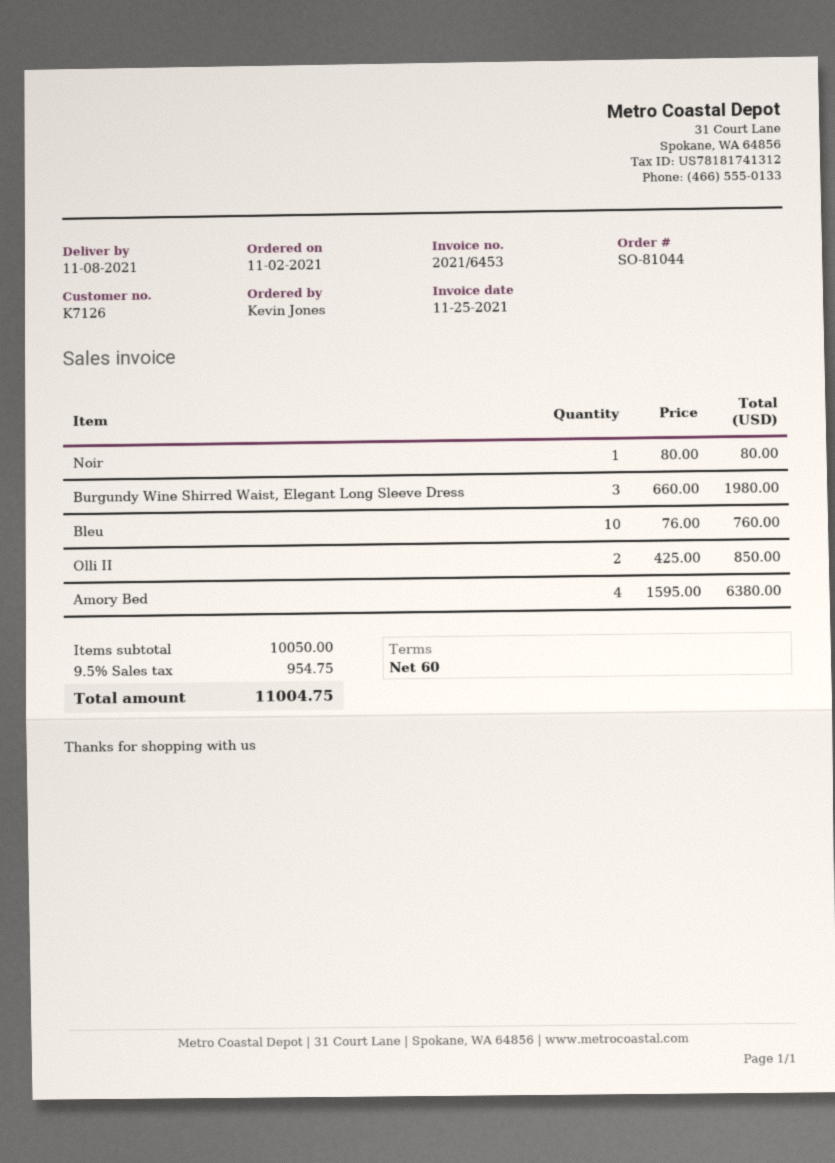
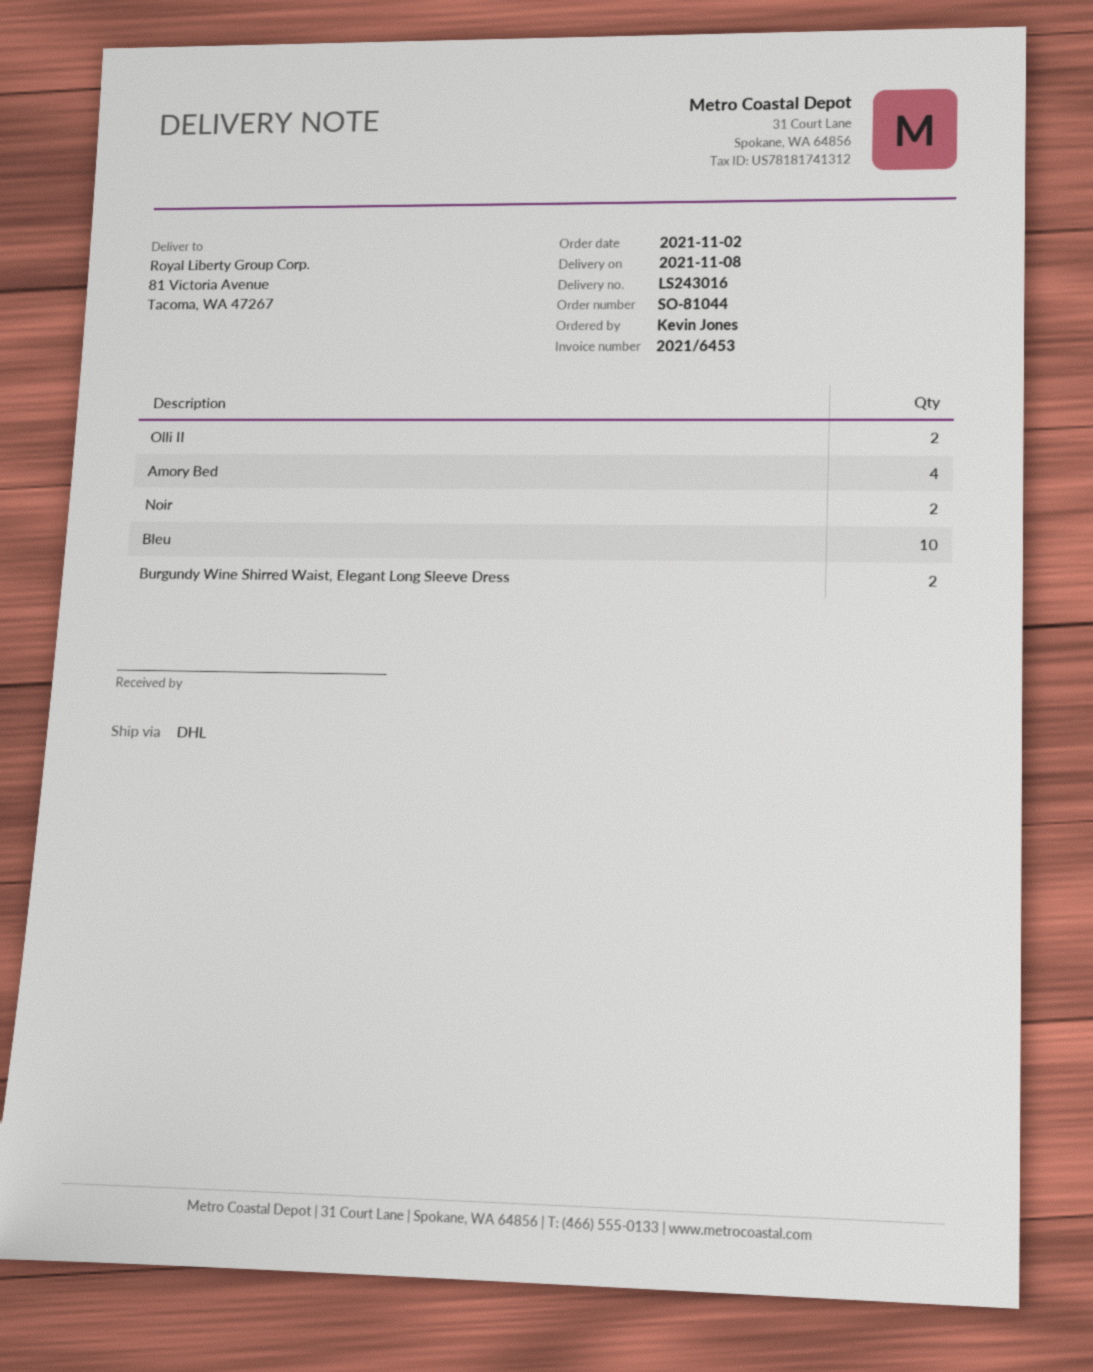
Noir: 1 -> 2
Burgundy Wine Shirred Waist, Elegant Long Sleeve Dress: 3 -> 2

